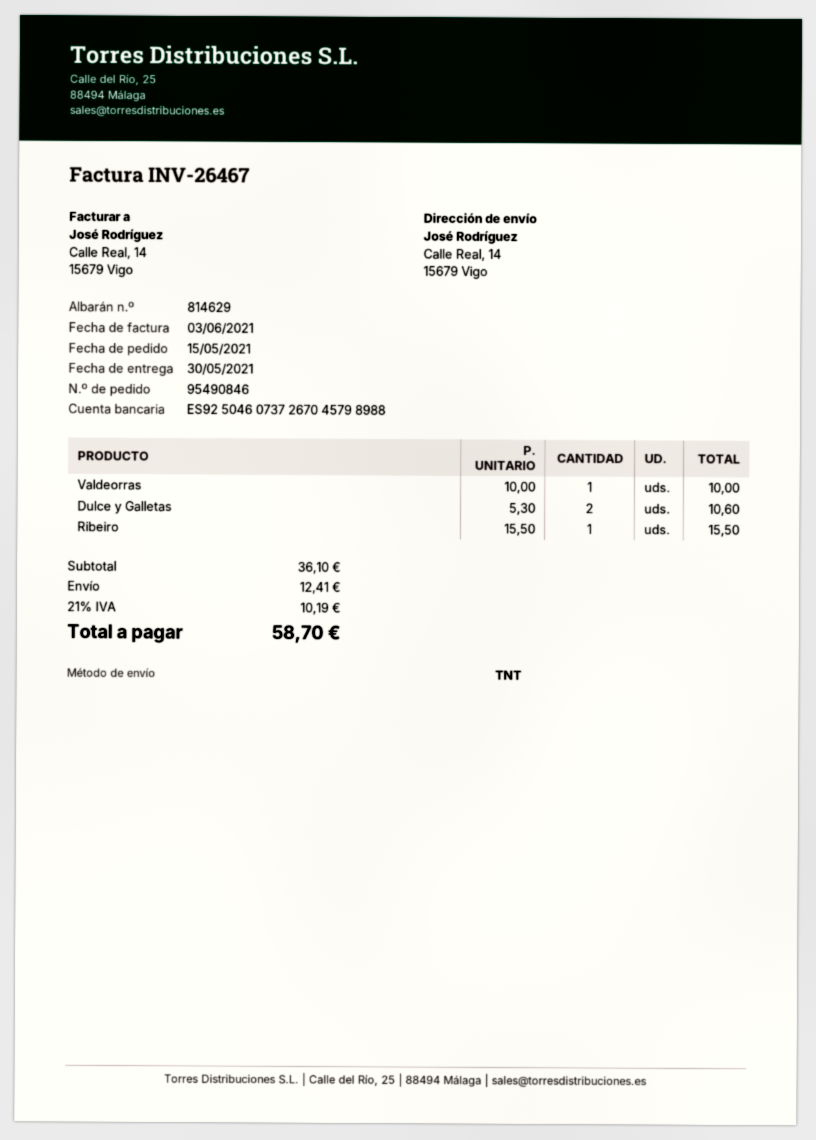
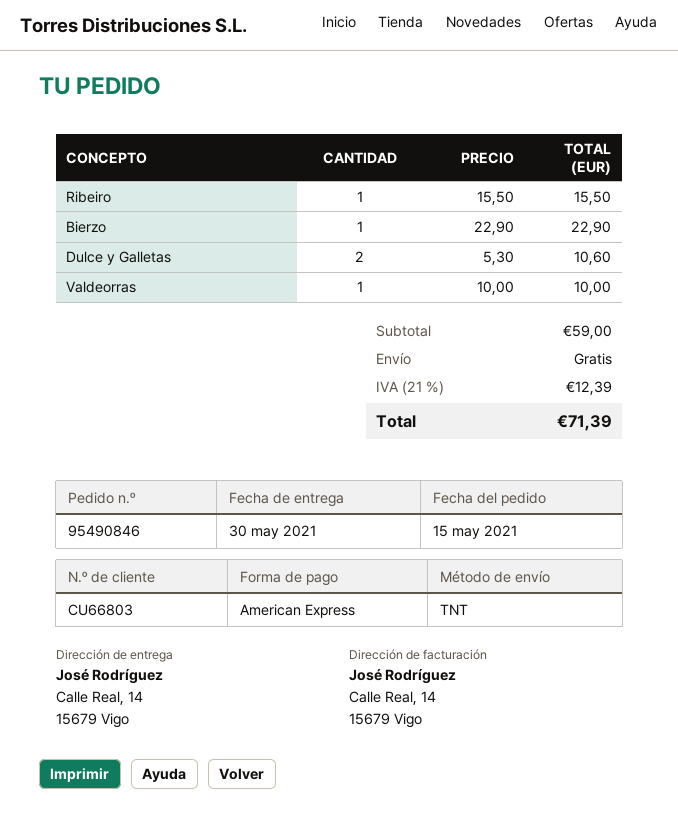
Bierzo: none -> 1 x 22.90 = 22.90
subtotal: 36.10 -> 59.00
shipping: 12.41 -> 0.00
tax: 21% = 10.19 -> 21% = 12.39
total: 58.70 -> 71.39

